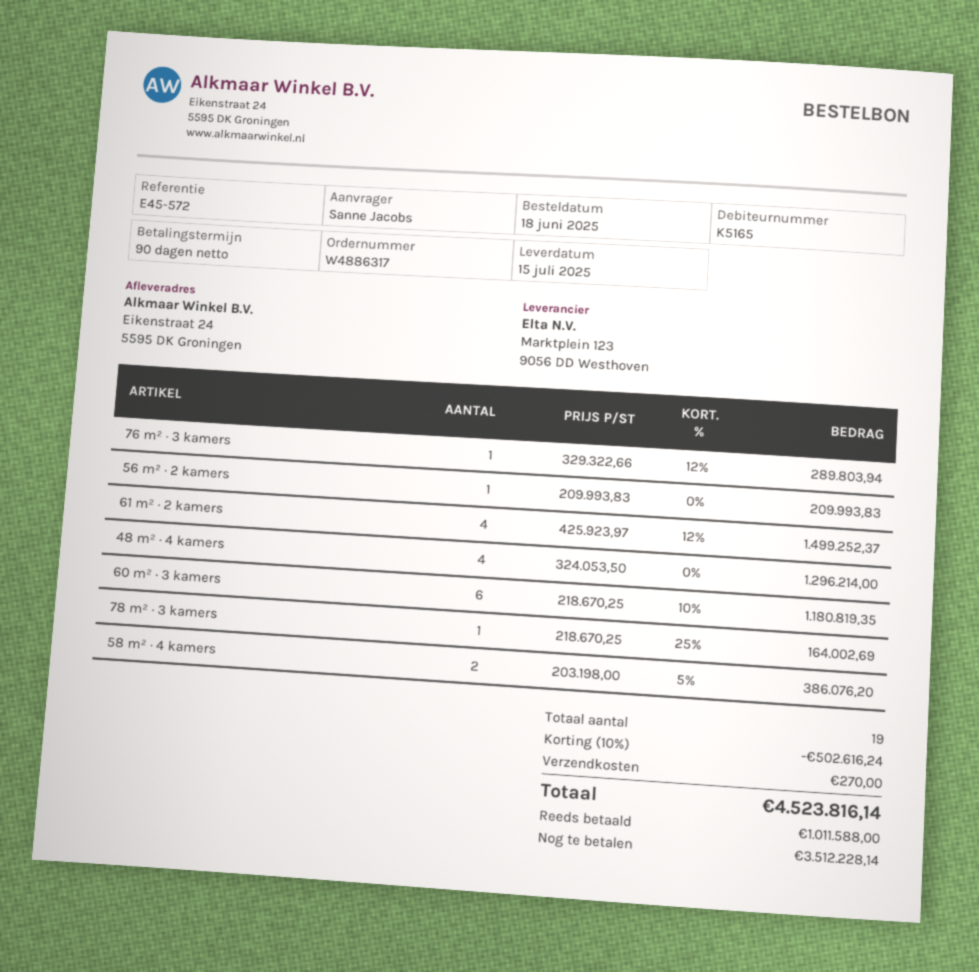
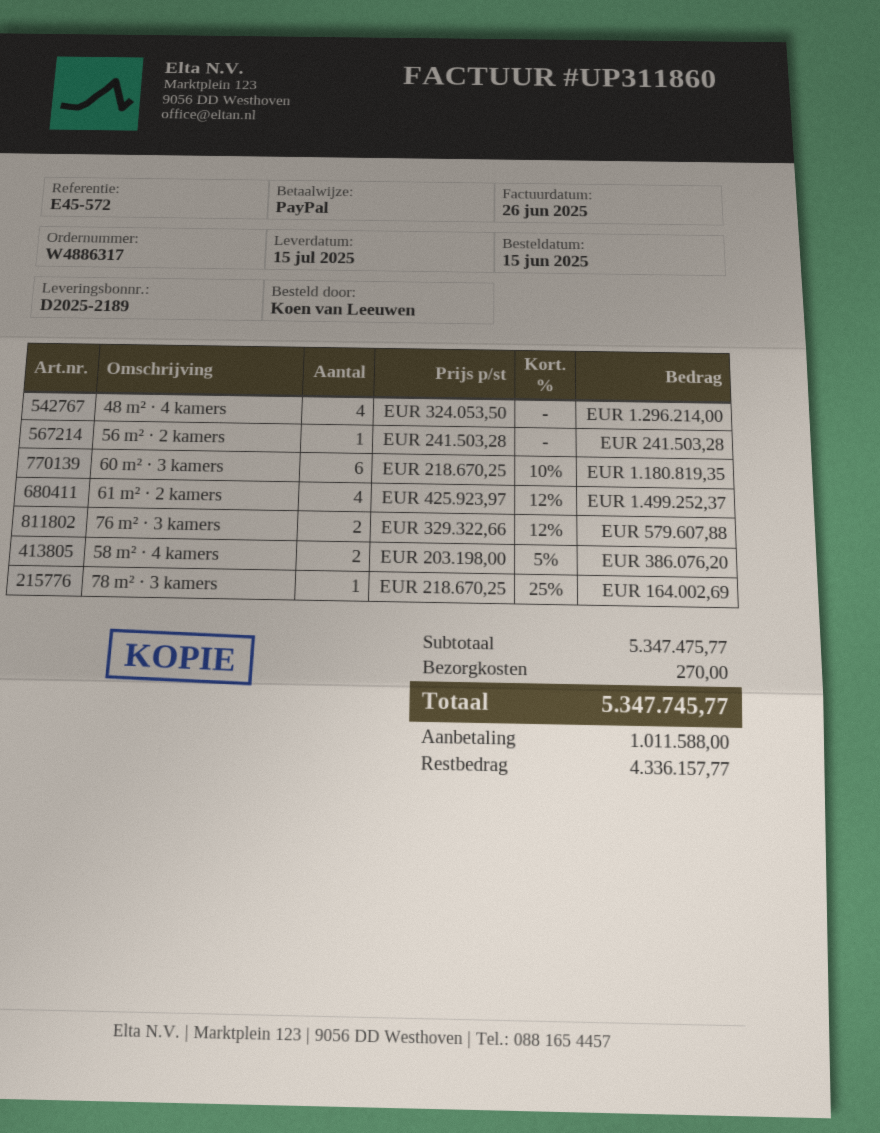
order date: 2025-06-18 -> 2025-06-15
ordered by: Sanne Jacobs -> Koen van Leeuwen
76 m² · 3 kamers: 1 x 329322.66 - 12% = 289803.94 -> 2 x 329322.66 - 12% = 579607.88
56 m² · 2 kamers: 1 x 209993.83 = 209993.83 -> 1 x 241503.28 = 241503.28
discount: 10% = 502616.24 -> none
total: 4523816.14 -> 5347745.77
balance: 3512228.14 -> 4336157.77

